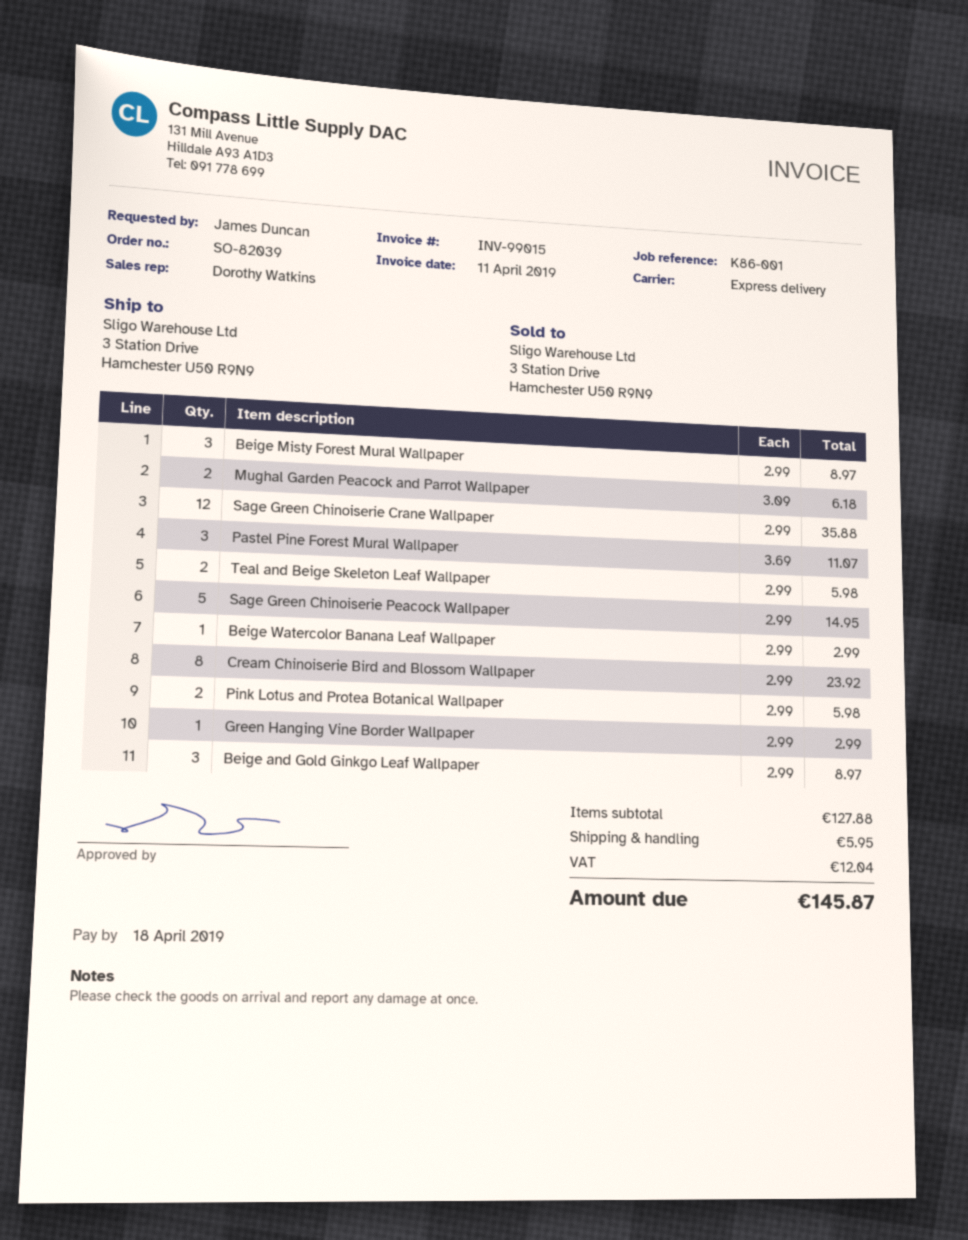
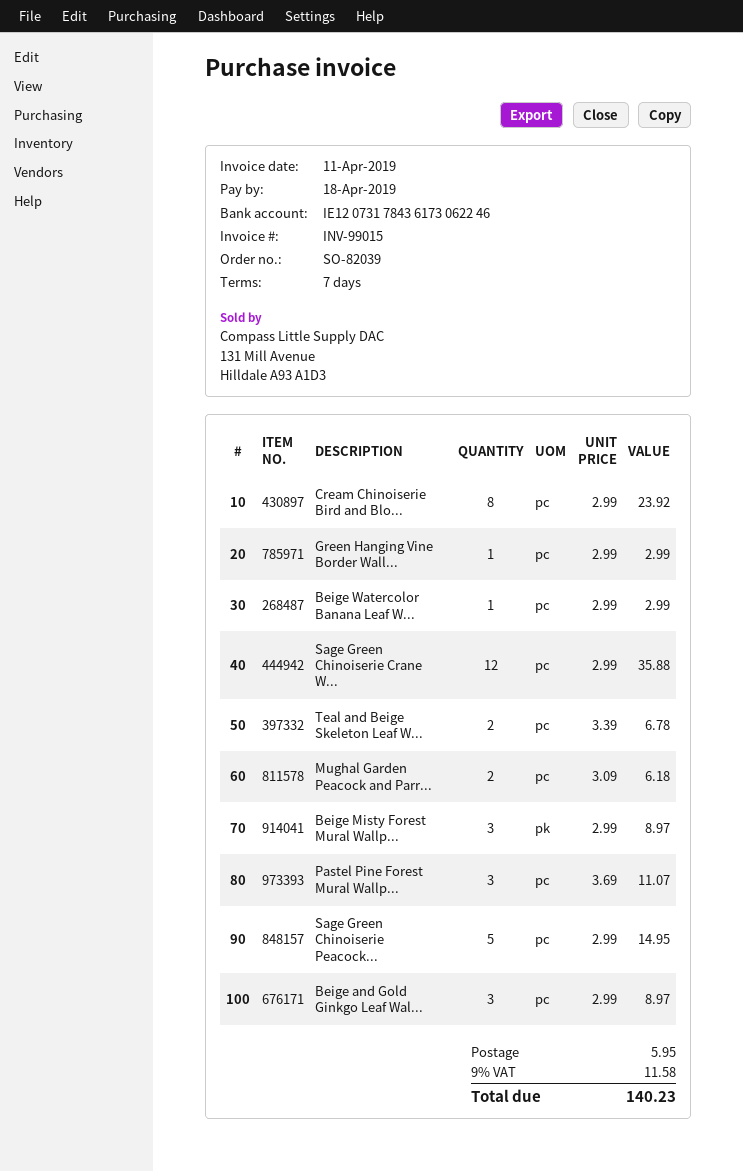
Teal and Beige Skeleton Leaf Wallpaper: 2 x 2.99 = 5.98 -> 2 x 3.39 = 6.78
Pink Lotus and Protea Botanical Wallpaper: 2 x 2.99 = 5.98 -> none
tax: 12.04 -> 11.58
total: 145.87 -> 140.23

